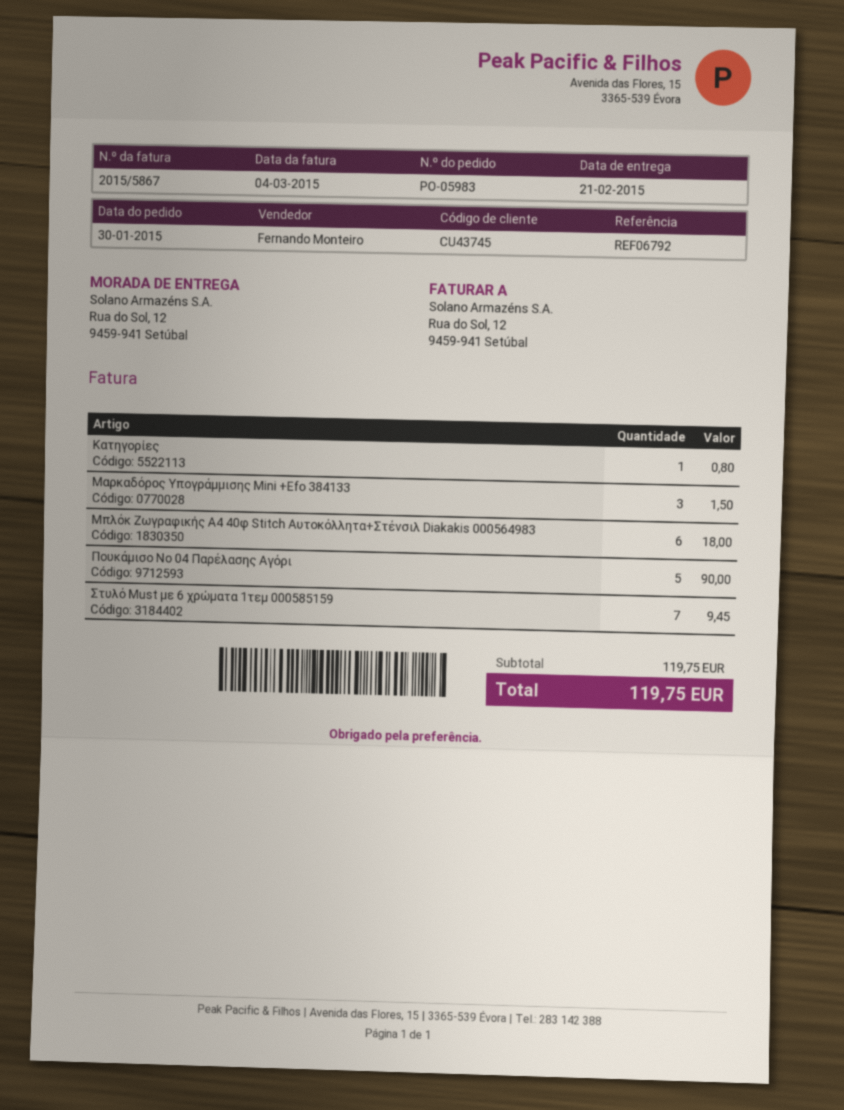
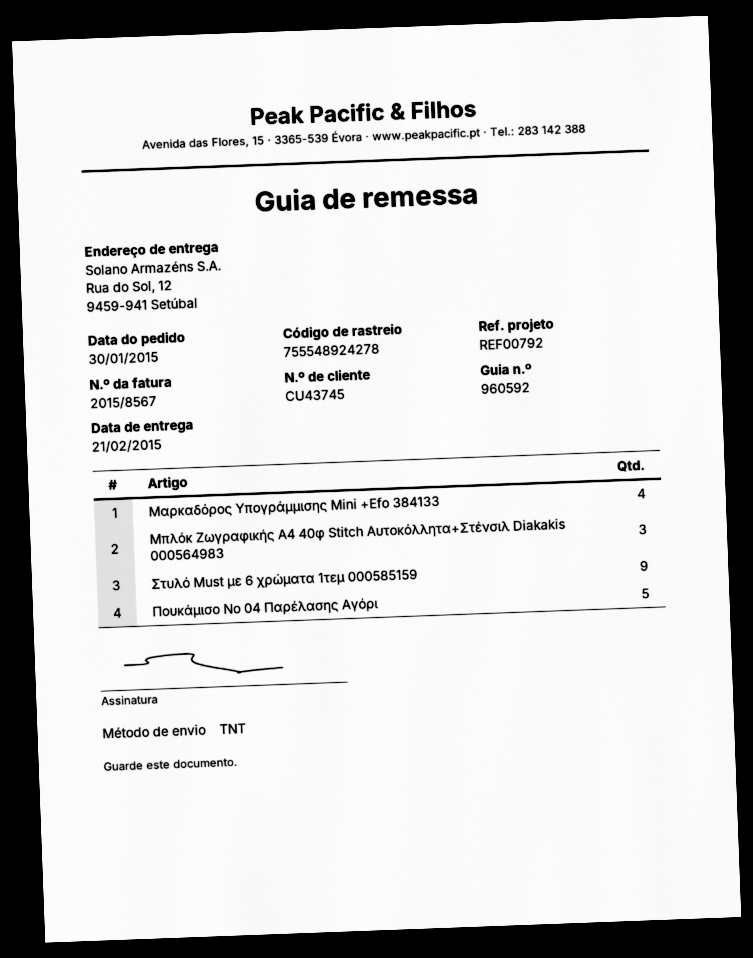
invoice number: 2015/5867 -> 2015/8567
reference: REF06792 -> REF00792
Κατηγορίες: 1 -> none
Μαρκαδόρος Υπογράμμισης Mini +Efo 384133: 3 -> 4
Μπλόκ Ζωγραφικής Α4 40φ Stitch Αυτοκόλλητα+Στένσιλ Diakakis 000564983: 6 -> 3
Στυλό Must με 6 χρώματα 1τεμ 000585159: 7 -> 9

